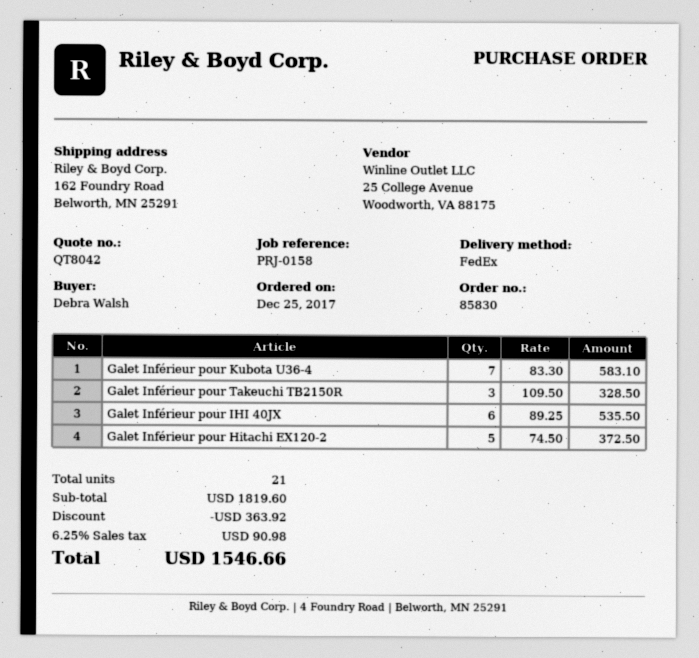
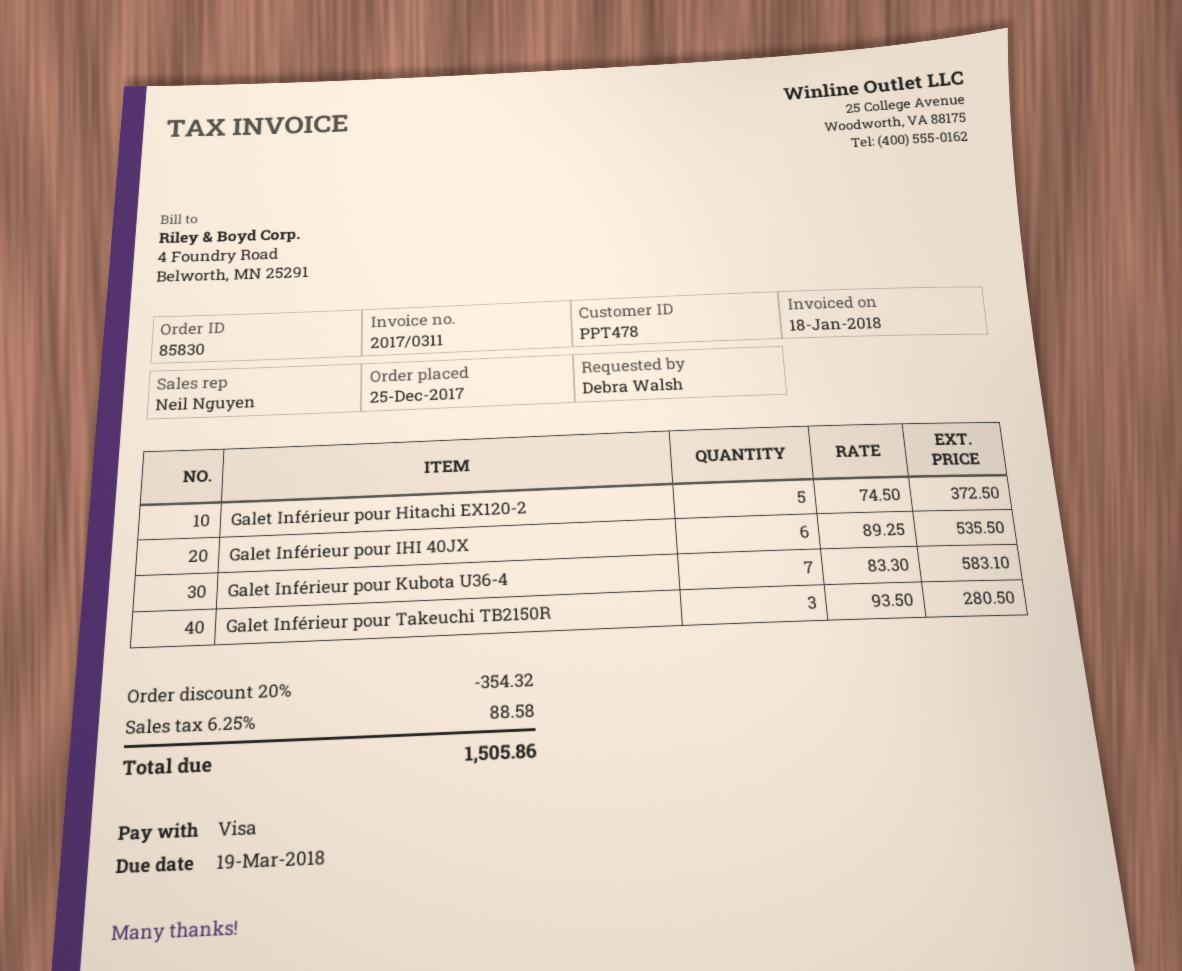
Galet Inférieur pour Takeuchi TB2150R: 3 x 109.50 = 328.50 -> 3 x 93.50 = 280.50
discount: 363.92 -> 354.32
tax: 6.25% = 90.98 -> 6.25% = 88.58
total: 1546.66 -> 1505.86

